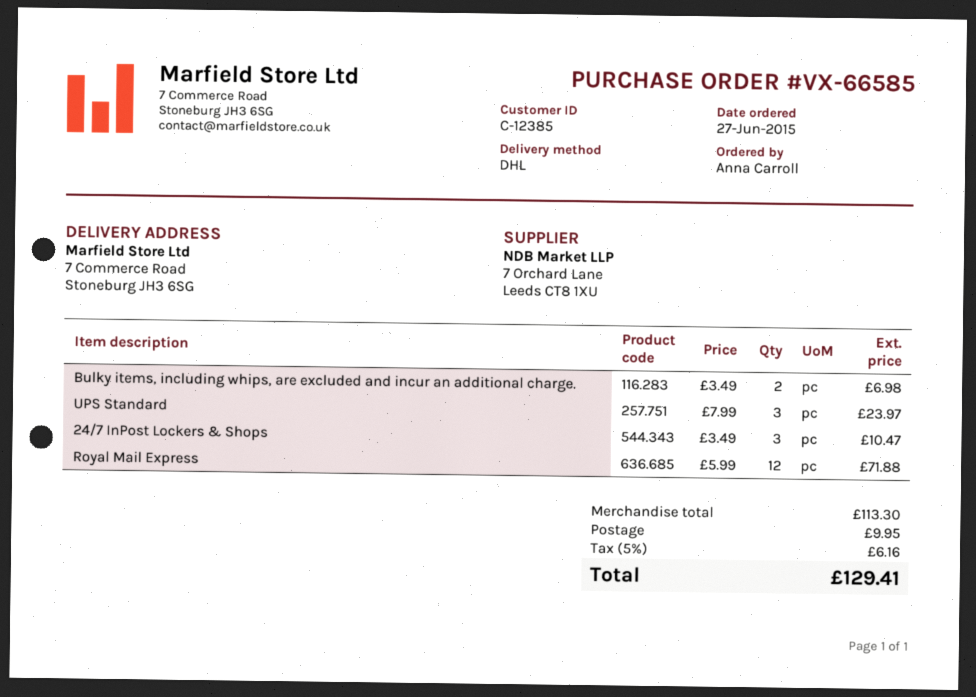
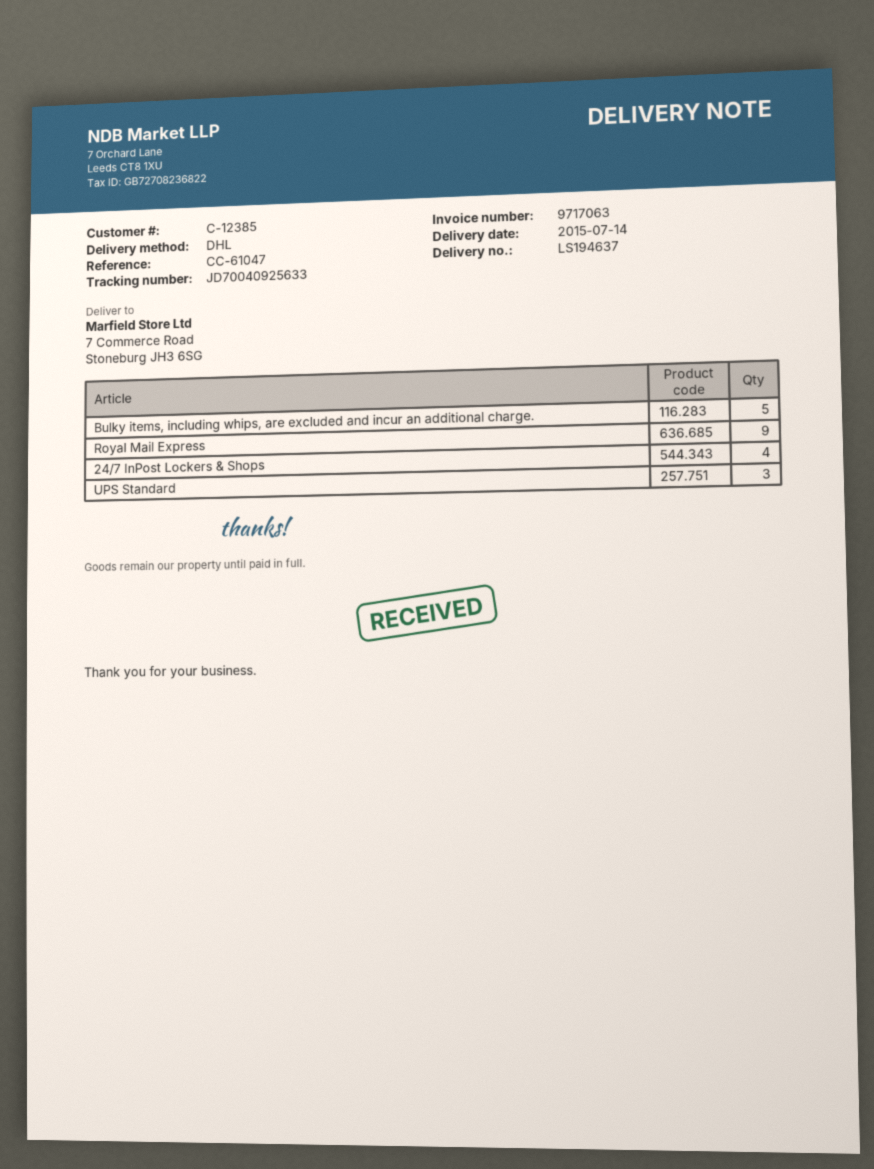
Bulky items, including whips, are excluded and incur an additional charge.: 2 -> 5
24/7 InPost Lockers & Shops: 3 -> 4
Royal Mail Express: 12 -> 9

